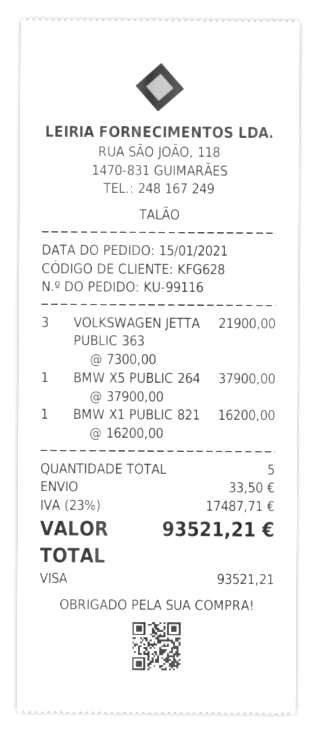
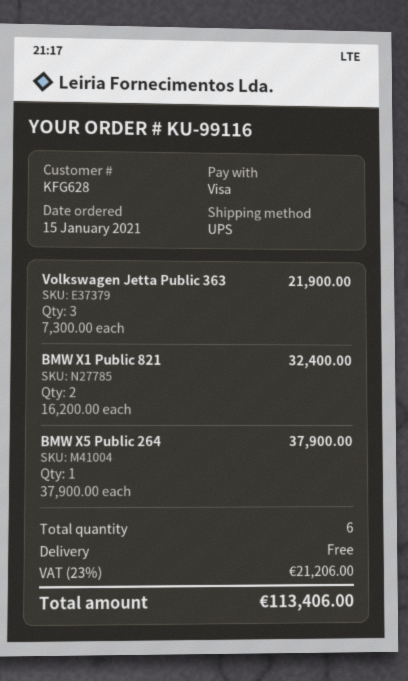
BMW X1 PUBLIC 821: 1 x 16200.00 = 16200.00 -> 2 x 16200.00 = 32400.00
total quantity: 5 -> 6
shipping: 33.50 -> 0.00
tax: 23% = 17487.71 -> 23% = 21206.00
total: 93521.21 -> 113406.00

